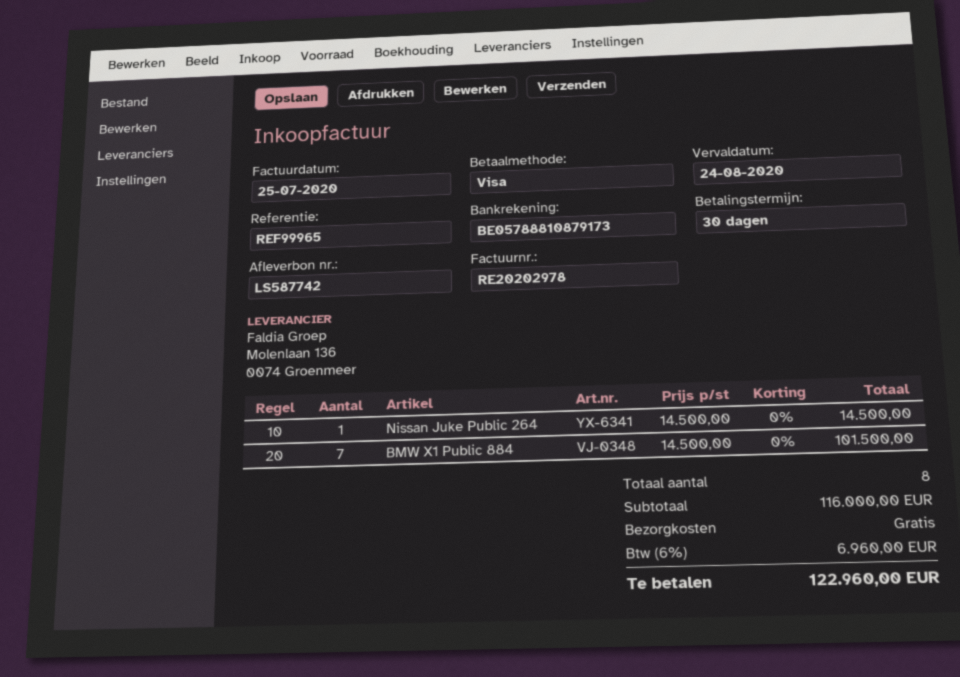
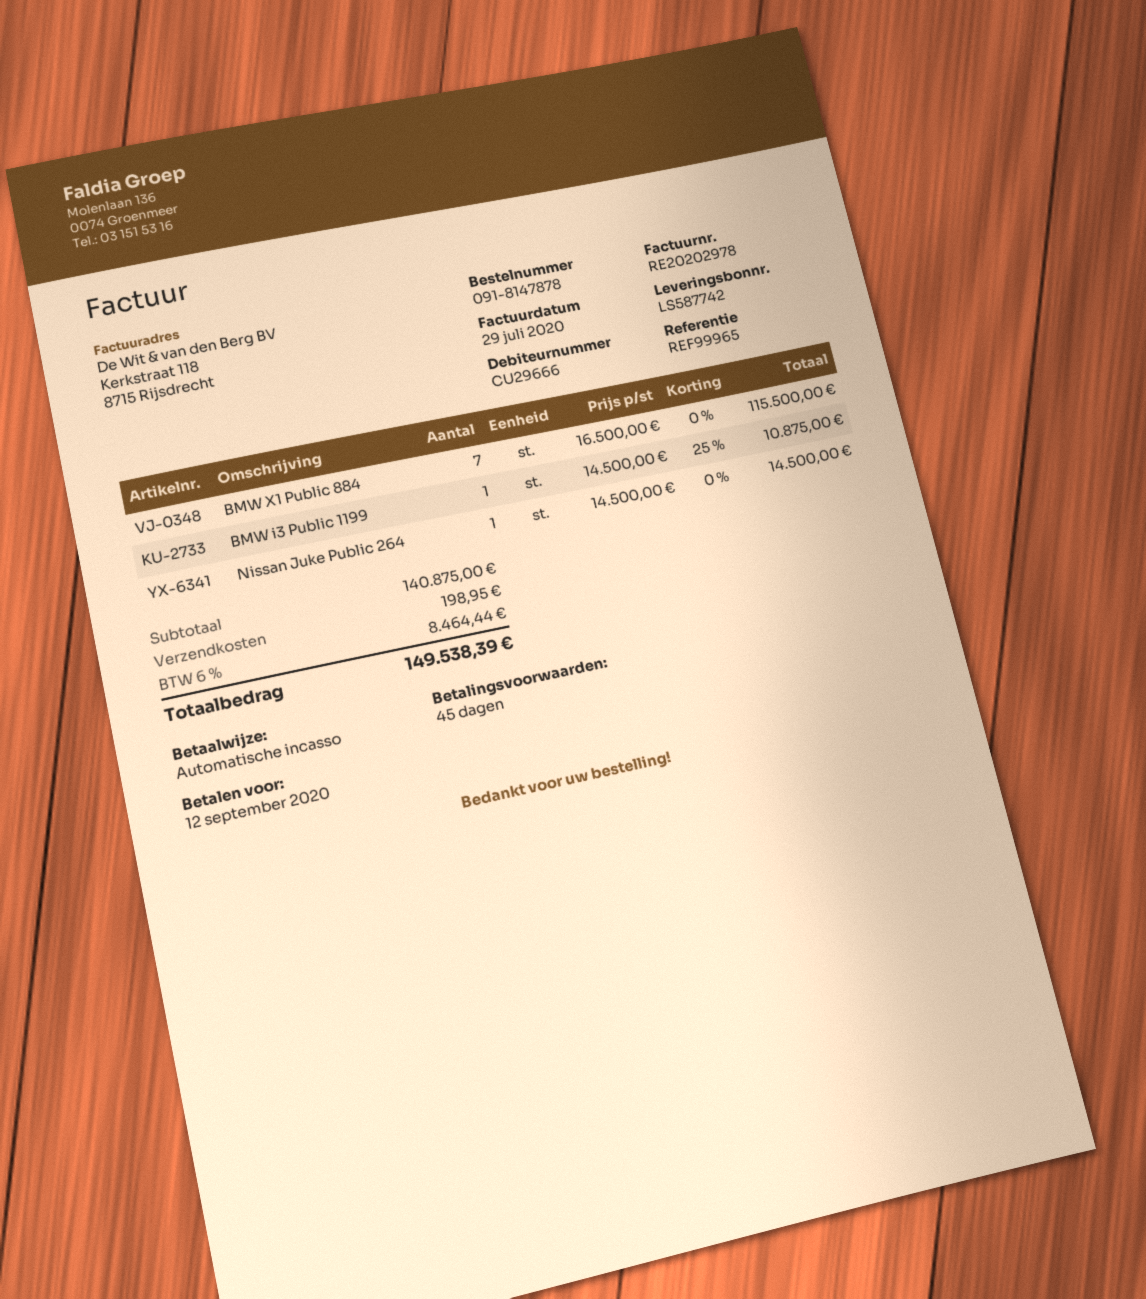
invoice date: 2020-07-25 -> 2020-07-29
payment terms: 30 days -> 45 days
due date: 2020-08-24 -> 2020-09-12
payment method: Visa -> direct debit
BMW X1 Public 884: 7 x 14500.00 = 101500.00 -> 7 x 16500.00 = 115500.00
BMW i3 Public 1199: none -> 1 x 14500.00 - 25% = 10875.00
subtotal: 116000.00 -> 140875.00
shipping: 0.00 -> 198.95
tax: 6% = 6960.00 -> 6% = 8464.44
total: 122960.00 -> 149538.39

